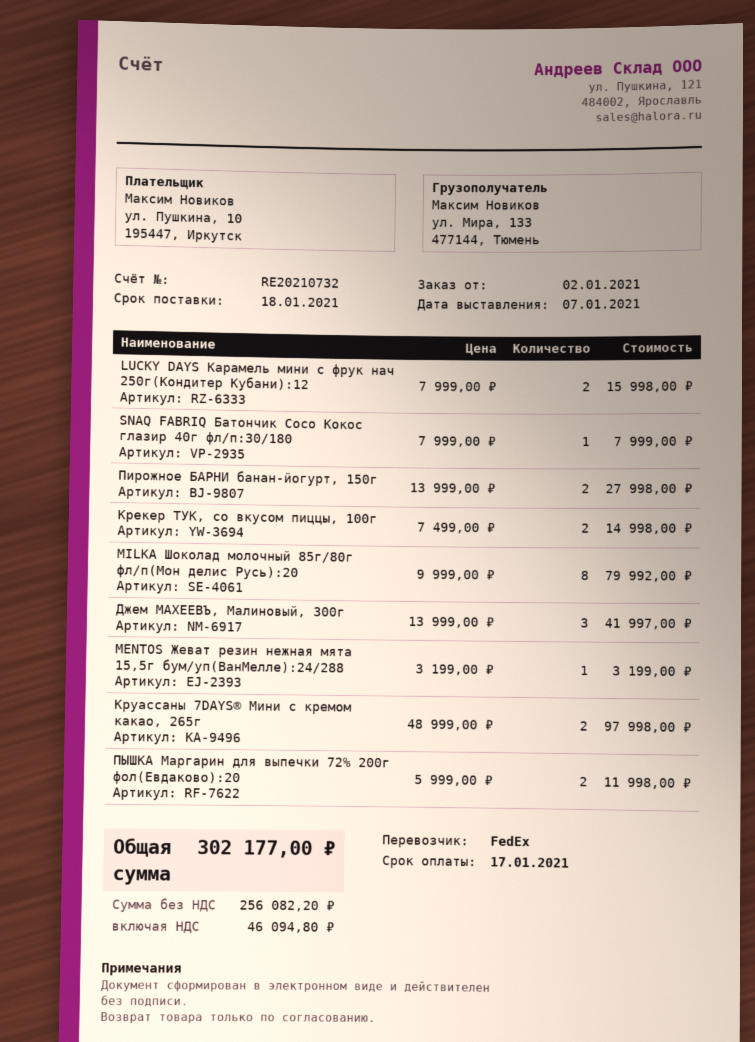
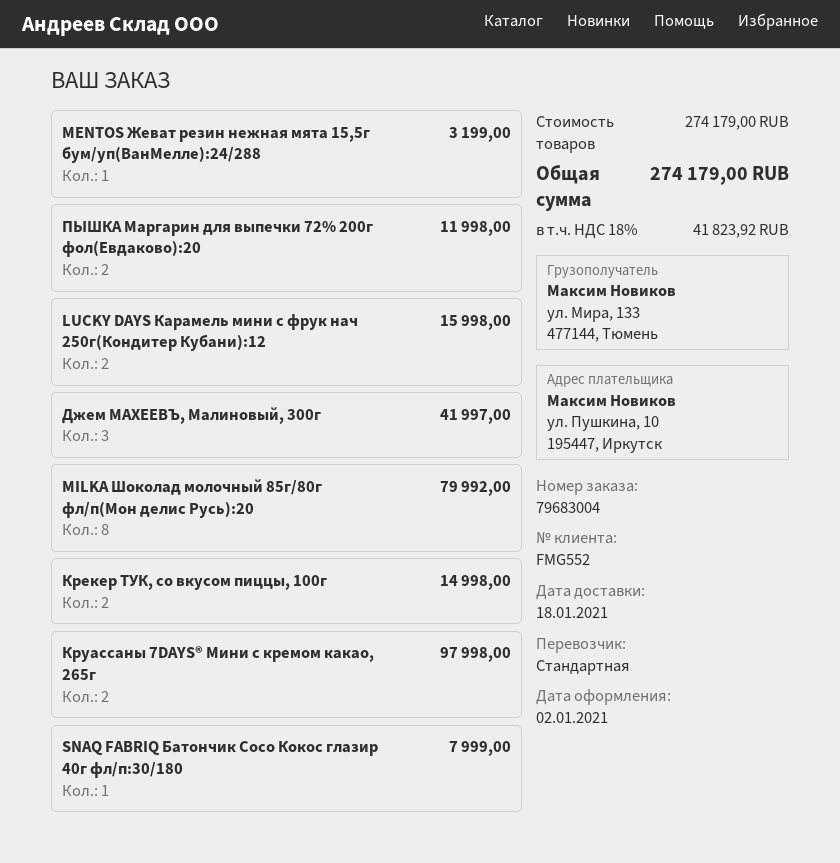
shipping method: FedEx -> standard
Пирожное БАРНИ банан-йогурт, 150г: 2 for 27998.00 -> none
tax: 46094.80 -> 41823.92
total: 302177.00 -> 274179.00

